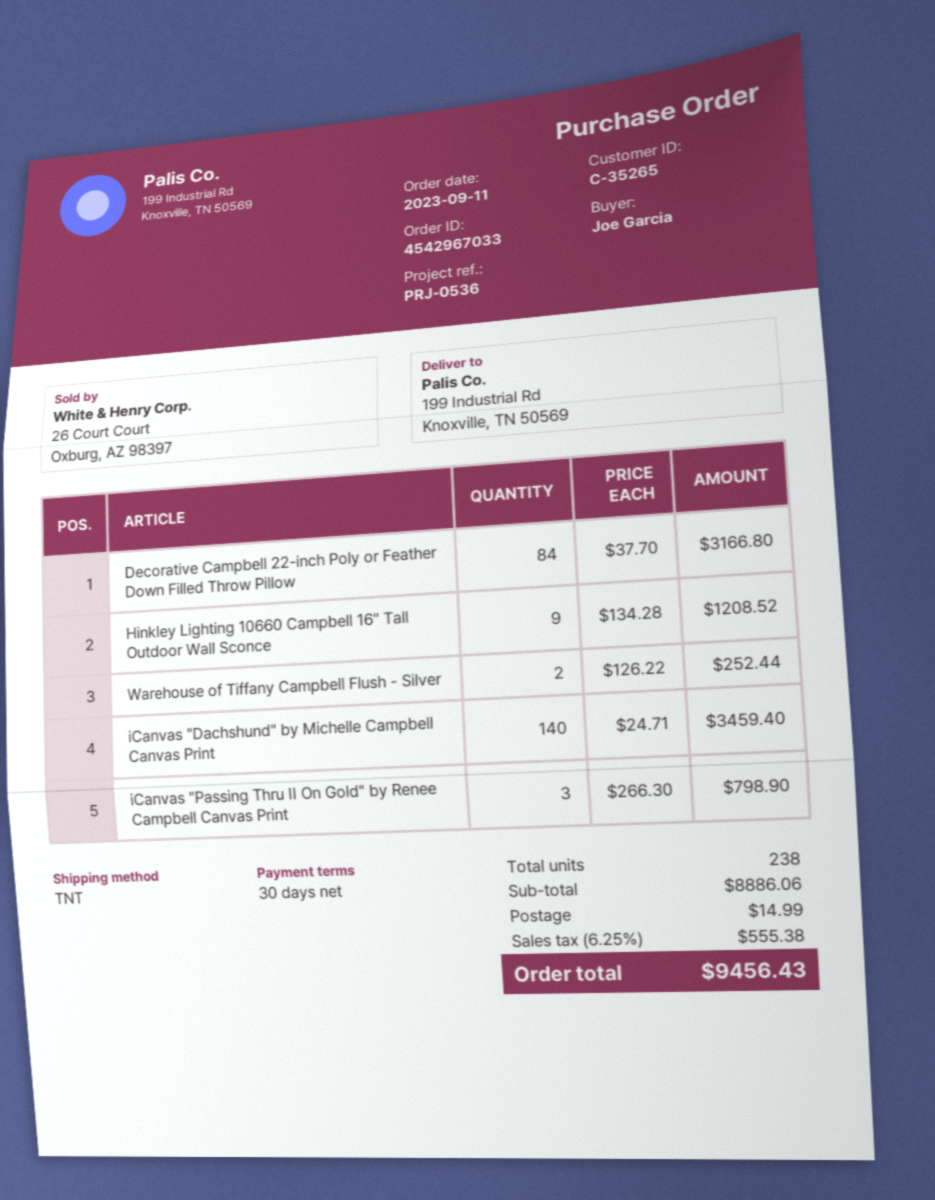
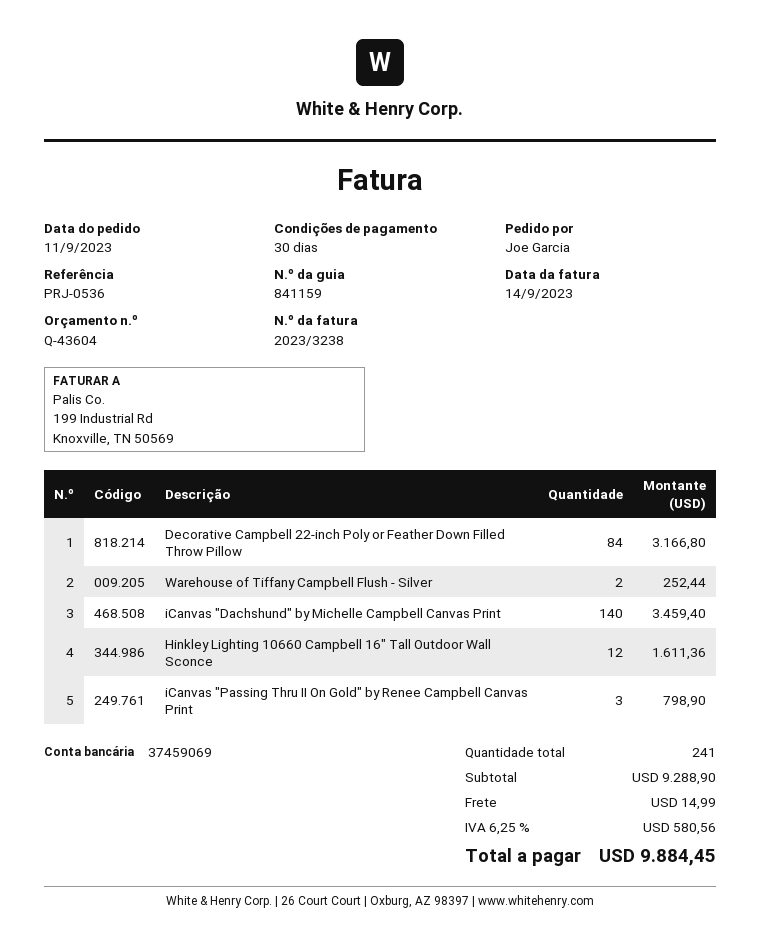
Hinkley Lighting 10660 Campbell 16" Tall Outdoor Wall Sconce: 9 for 1208.52 -> 12 for 1611.36
total quantity: 238 -> 241
subtotal: 8886.06 -> 9288.90
tax: 6.25% = 555.38 -> 6.25% = 580.56
total: 9456.43 -> 9884.45

